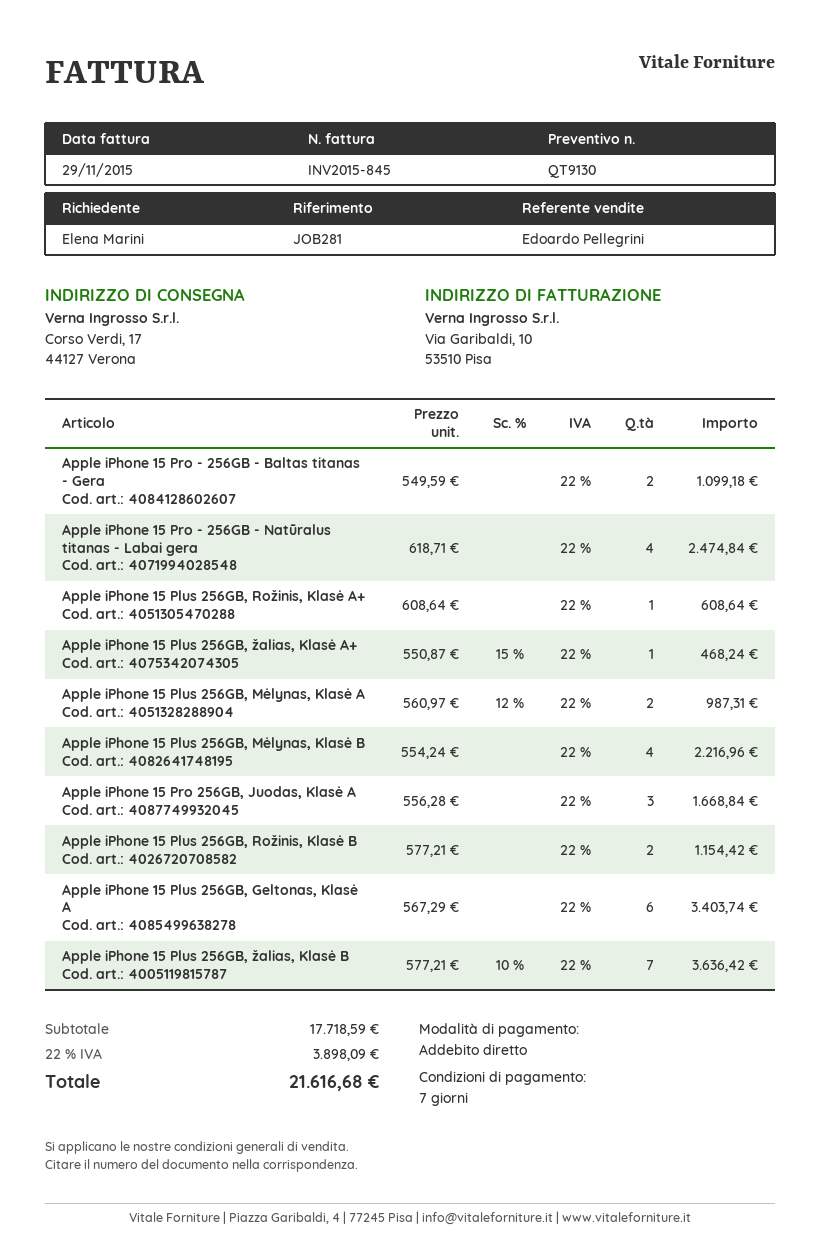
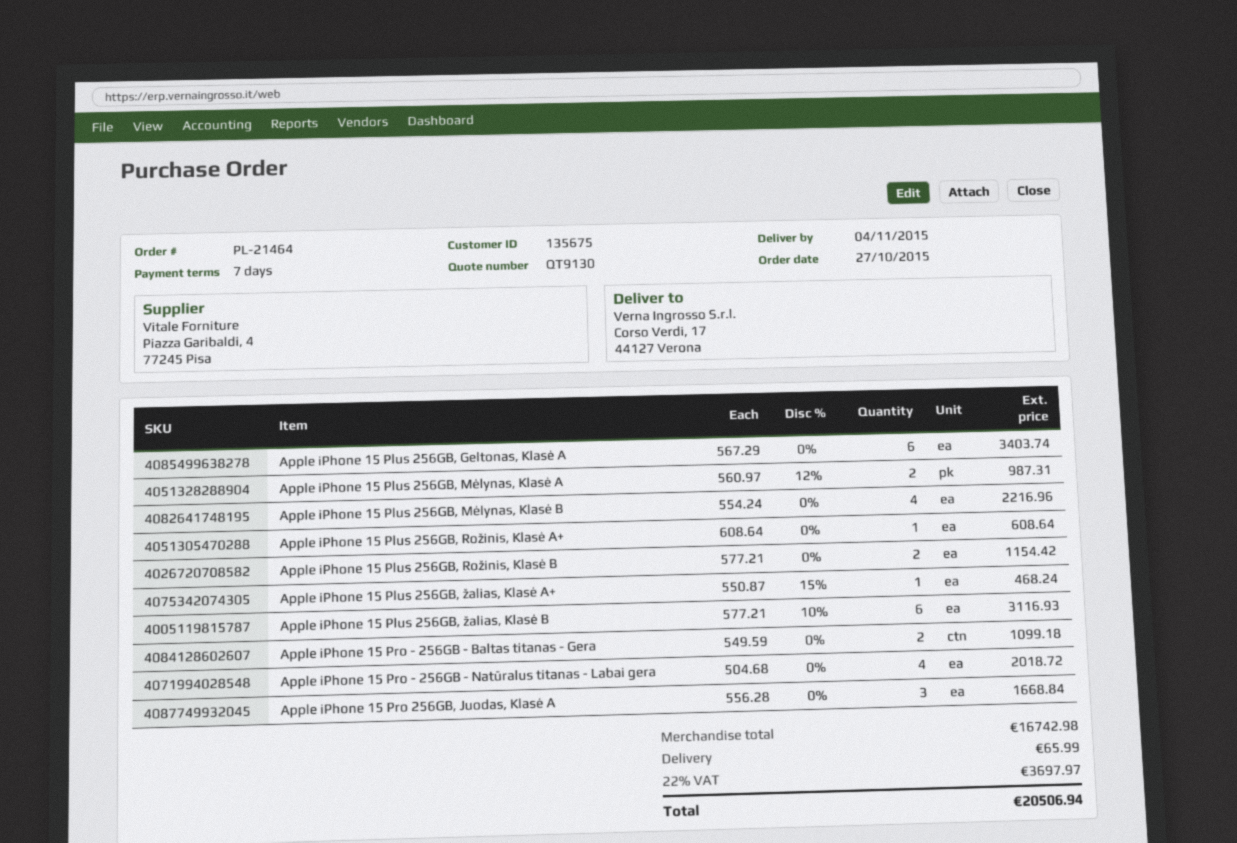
Apple iPhone 15 Pro - 256GB - Natūralus titanas - Labai gera: 4 x 618.71 = 2474.84 -> 4 x 504.68 = 2018.72
Apple iPhone 15 Plus 256GB, žalias, Klasė B: 7 x 577.21 - 10% = 3636.42 -> 6 x 577.21 - 10% = 3116.93
subtotal: 17718.59 -> 16742.98
shipping: none -> 65.99
tax: 22% = 3898.09 -> 22% = 3697.97
total: 21616.68 -> 20506.94

